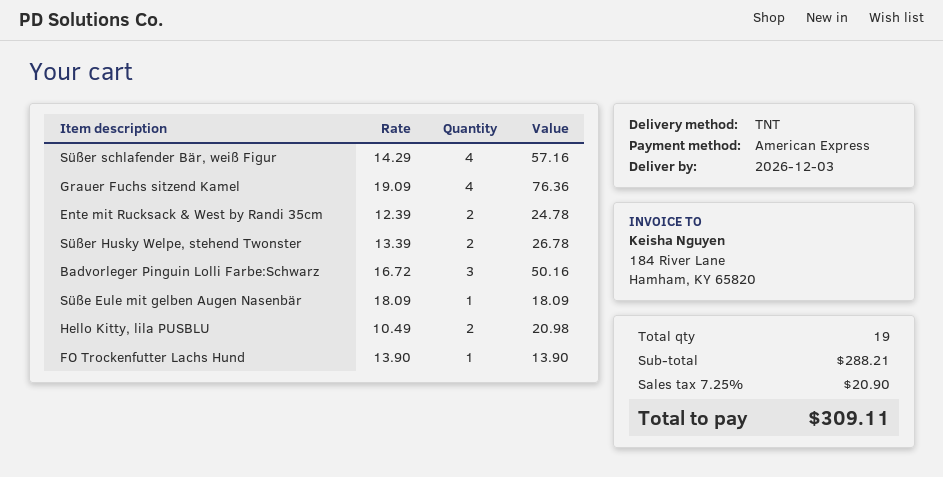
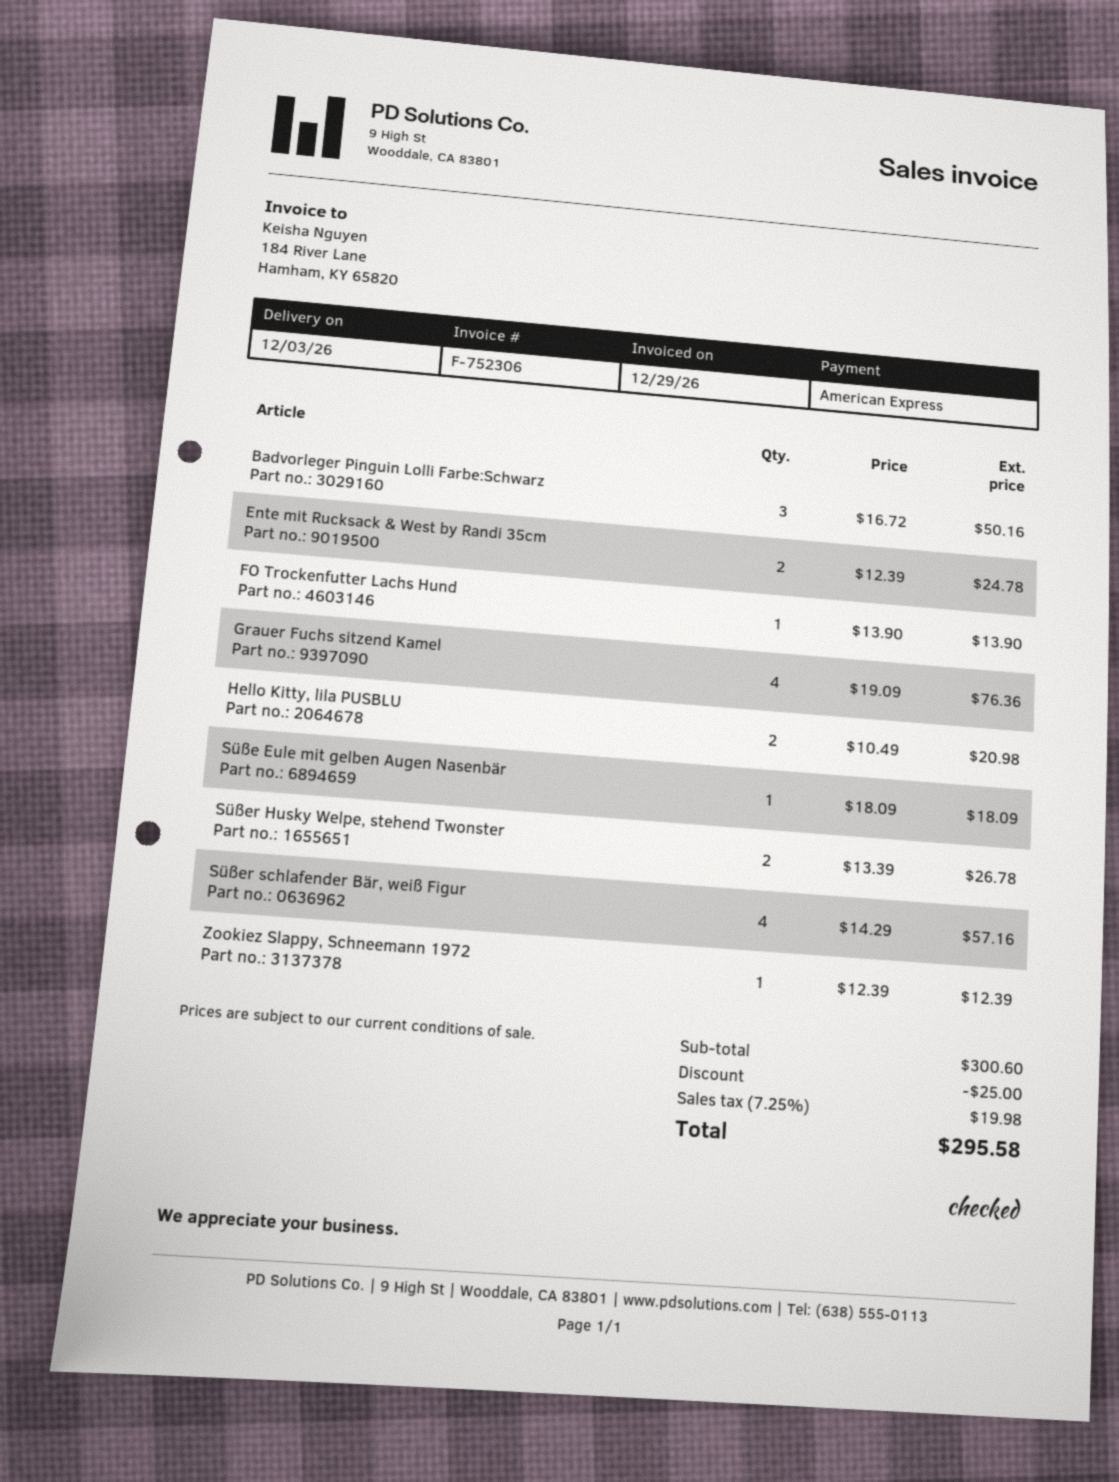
Zookiez Slappy, Schneemann 1972: none -> 1 x 12.39 = 12.39
subtotal: 288.21 -> 300.60
discount: none -> 25.00
tax: 7.25% = 20.90 -> 7.25% = 19.98
total: 309.11 -> 295.58

